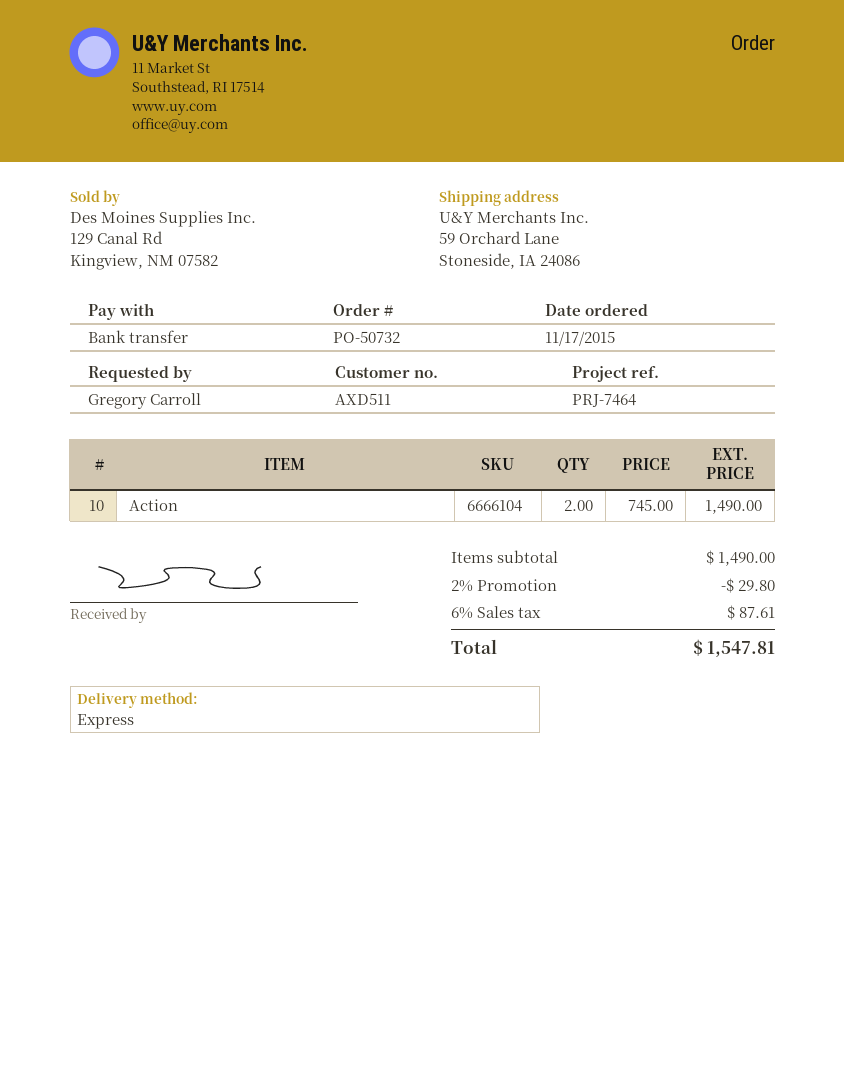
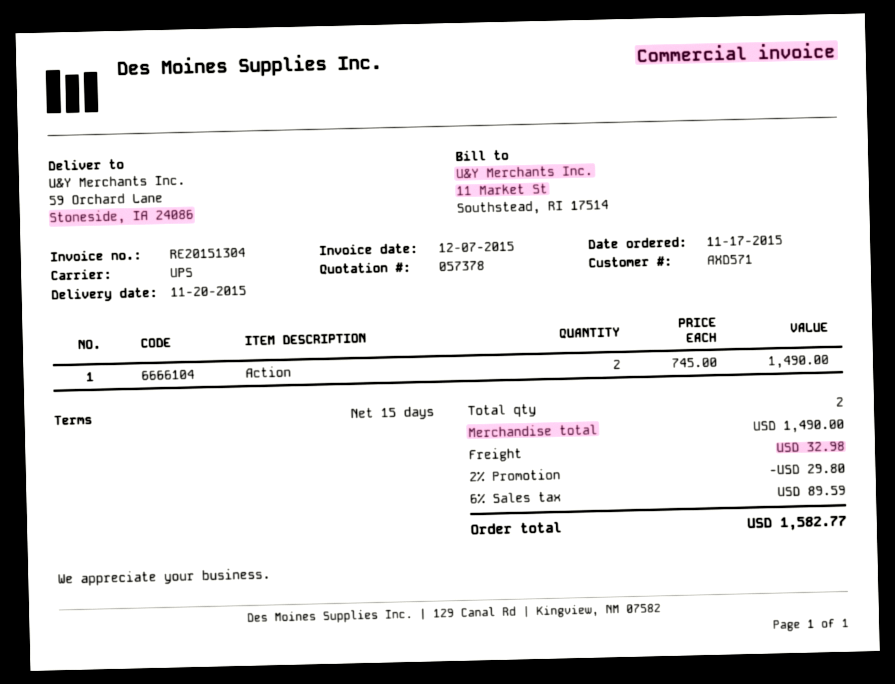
customer number: AXD511 -> AXD571
shipping method: express -> UPS
shipping: none -> 32.98
tax: 6% = 87.61 -> 6% = 89.59
total: 1547.81 -> 1582.77

